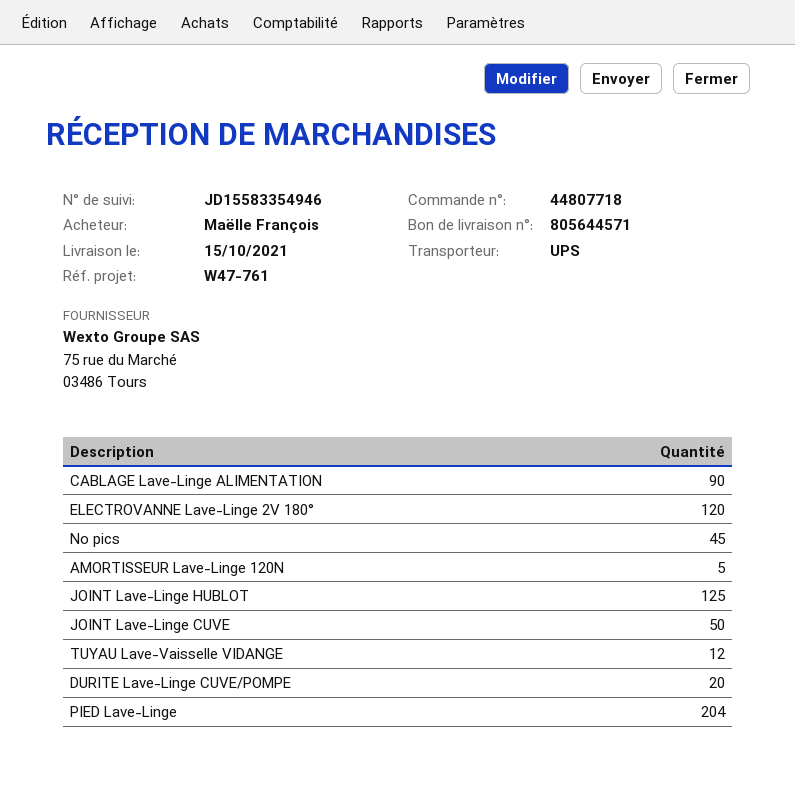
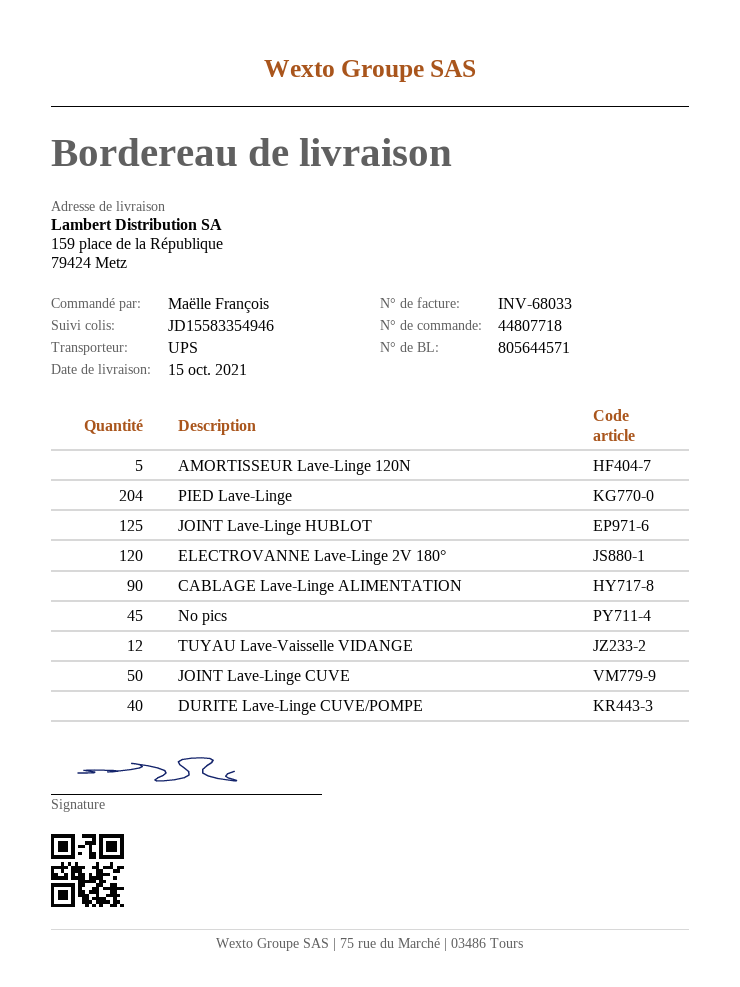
DURITE Lave-Linge CUVE/POMPE: 20 -> 40

